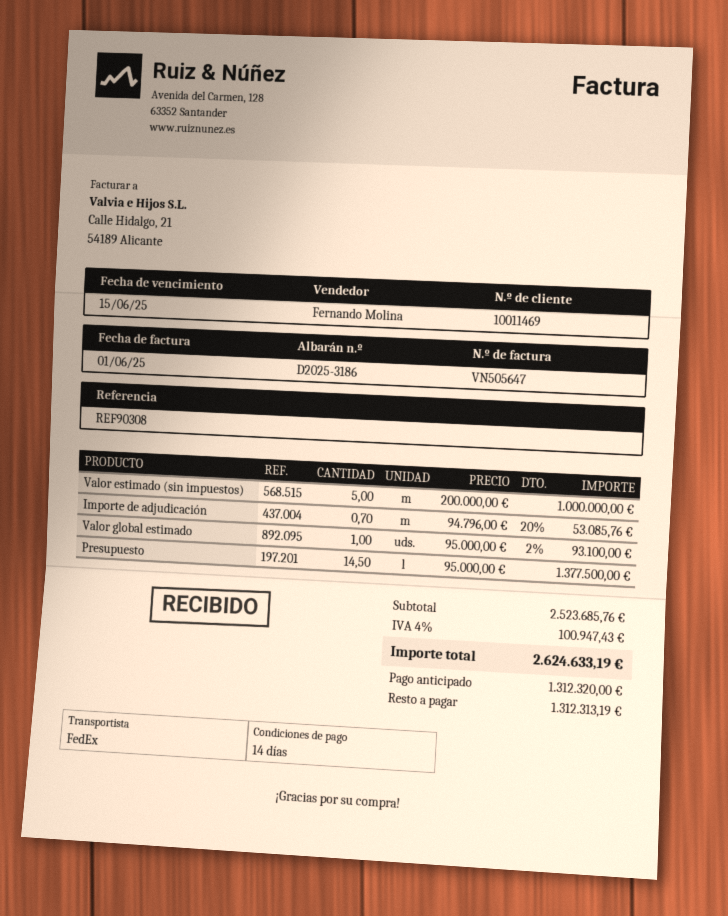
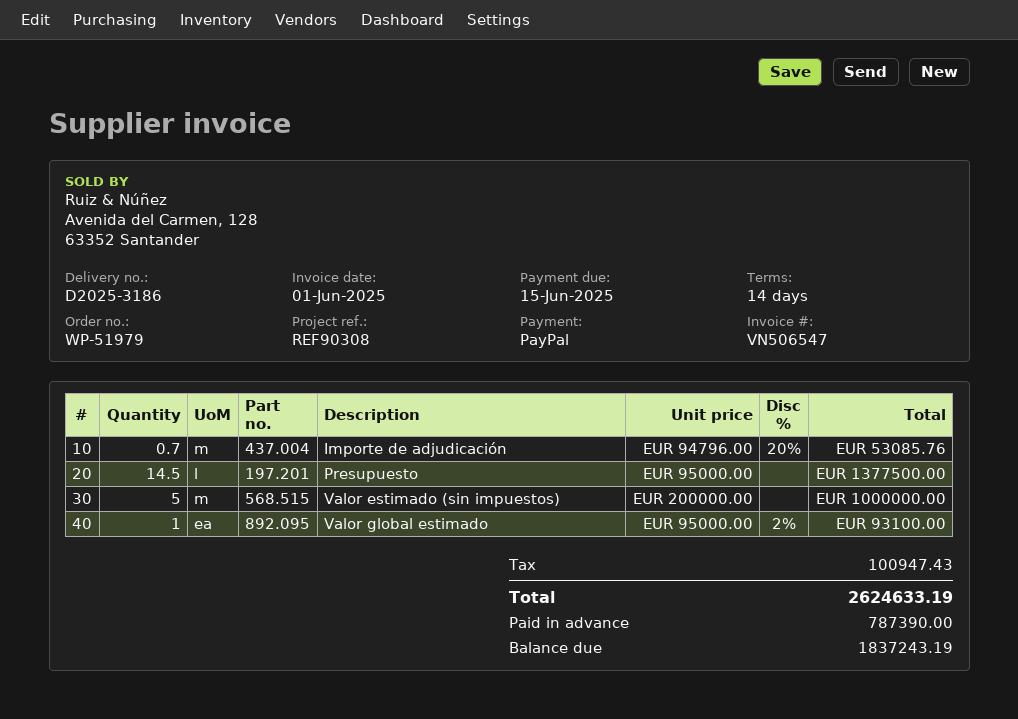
invoice number: VN505647 -> VN506547
deposit: 1312320.00 -> 787390.00
balance: 1312313.19 -> 1837243.19

